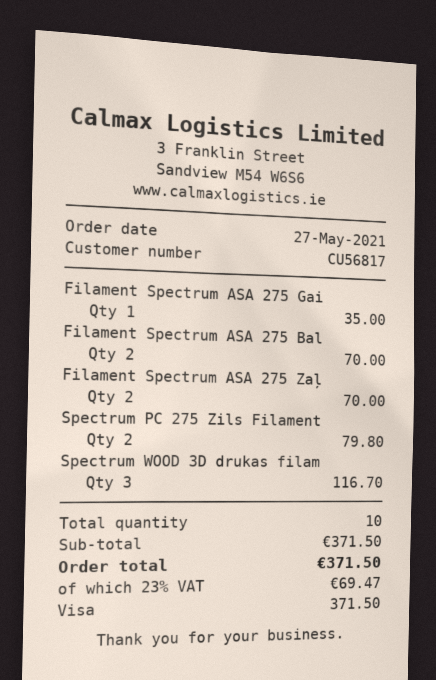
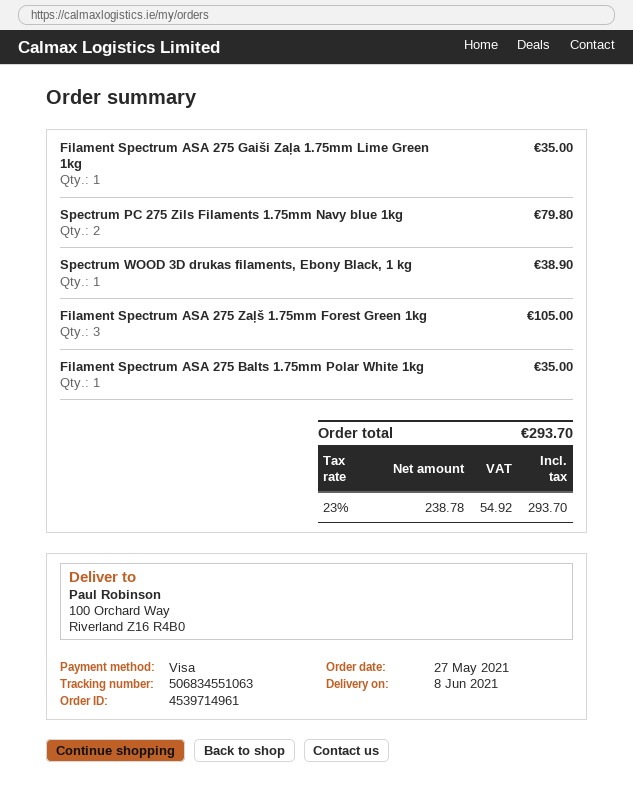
Filament Spectrum ASA 275 Bal: 2 for 70.00 -> 1 for 35.00
Filament Spectrum ASA 275 Zaļ: 2 for 70.00 -> 3 for 105.00
Spectrum WOOD 3D drukas filam: 3 for 116.70 -> 1 for 38.90
tax: 23% = 69.47 -> 23% = 54.92
total: 371.50 -> 293.70

